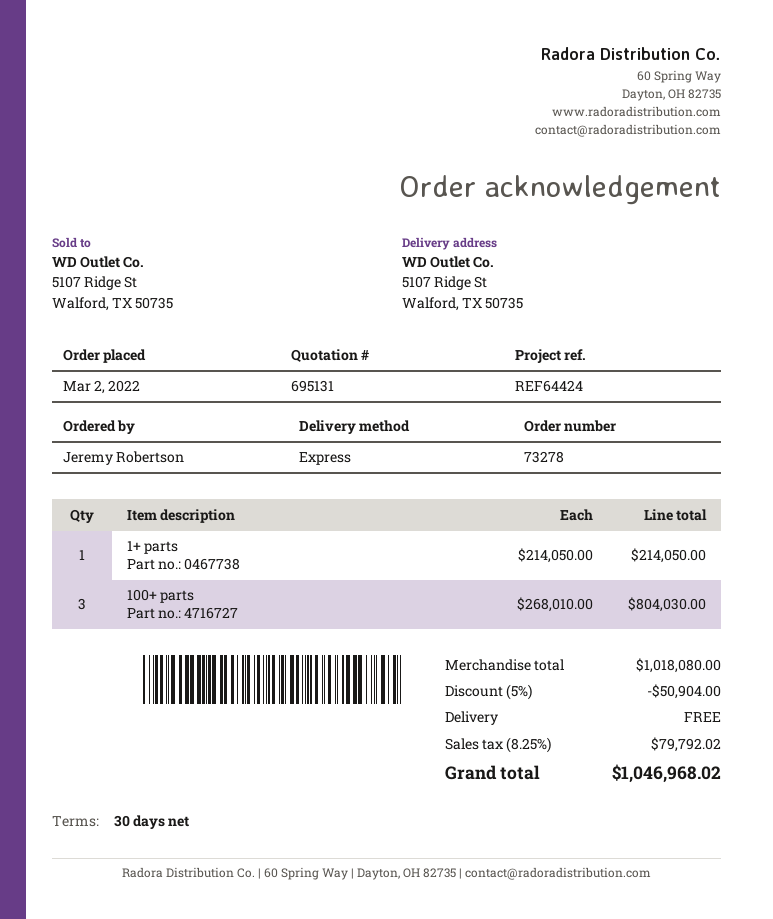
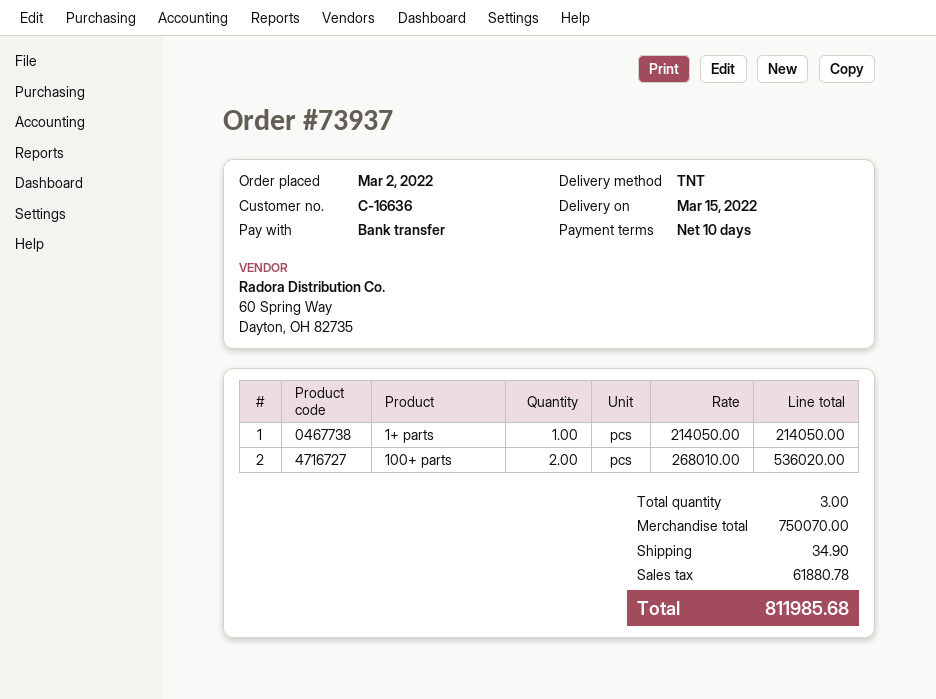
order number: 73278 -> 73937
payment terms: 30 days -> 10 days
shipping method: express -> TNT
100+ parts: 3 x 268010.00 = 804030.00 -> 2 x 268010.00 = 536020.00
subtotal: 1018080.00 -> 750070.00
discount: 5% = 50904.00 -> none
shipping: 0.00 -> 34.90
tax: 79792.02 -> 61880.78
total: 1046968.02 -> 811985.68

